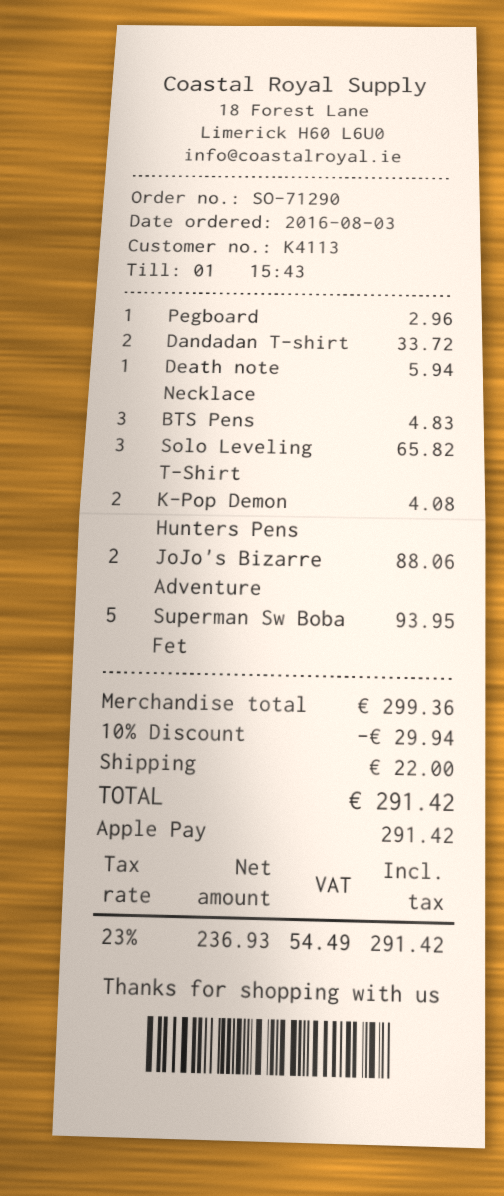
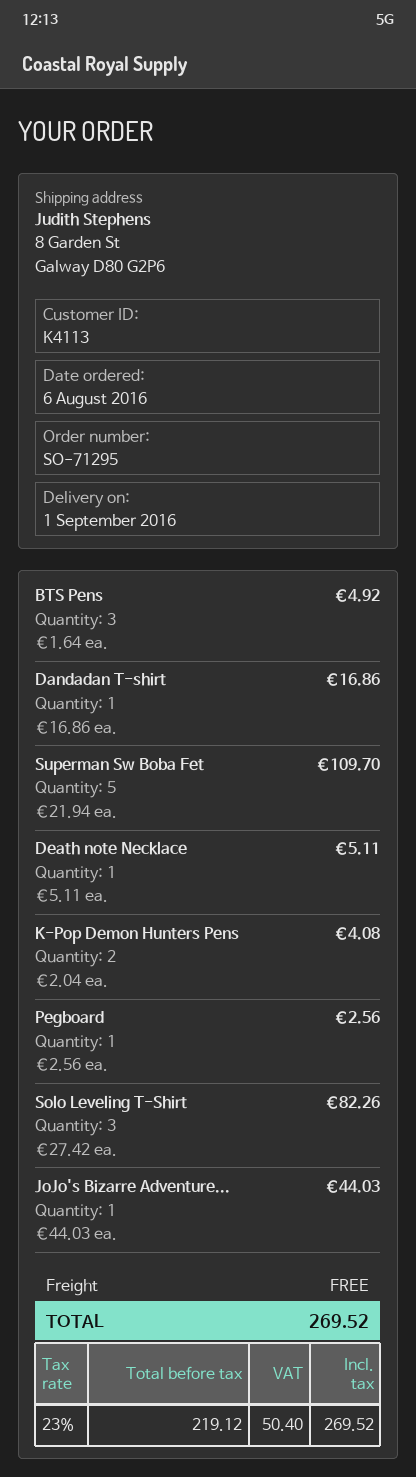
order number: SO-71290 -> SO-71295
order date: 2016-08-03 -> 2016-08-06
Pegboard: 1 for 2.96 -> 1 for 2.56
Dandadan T-shirt: 2 for 33.72 -> 1 for 16.86
Death note Necklace: 1 for 5.94 -> 1 for 5.11
BTS Pens: 3 for 4.83 -> 3 for 4.92
Solo Leveling T-Shirt: 3 for 65.82 -> 3 for 82.26
JoJo's Bizarre Adventure: 2 for 88.06 -> 1 for 44.03
Superman Sw Boba Fet: 5 for 93.95 -> 5 for 109.70
discount: 10% = 29.94 -> none
shipping: 22.00 -> 0.00
net: 236.93 -> 219.12
tax: 23% = 54.49 -> 23% = 50.40
total: 291.42 -> 269.52

